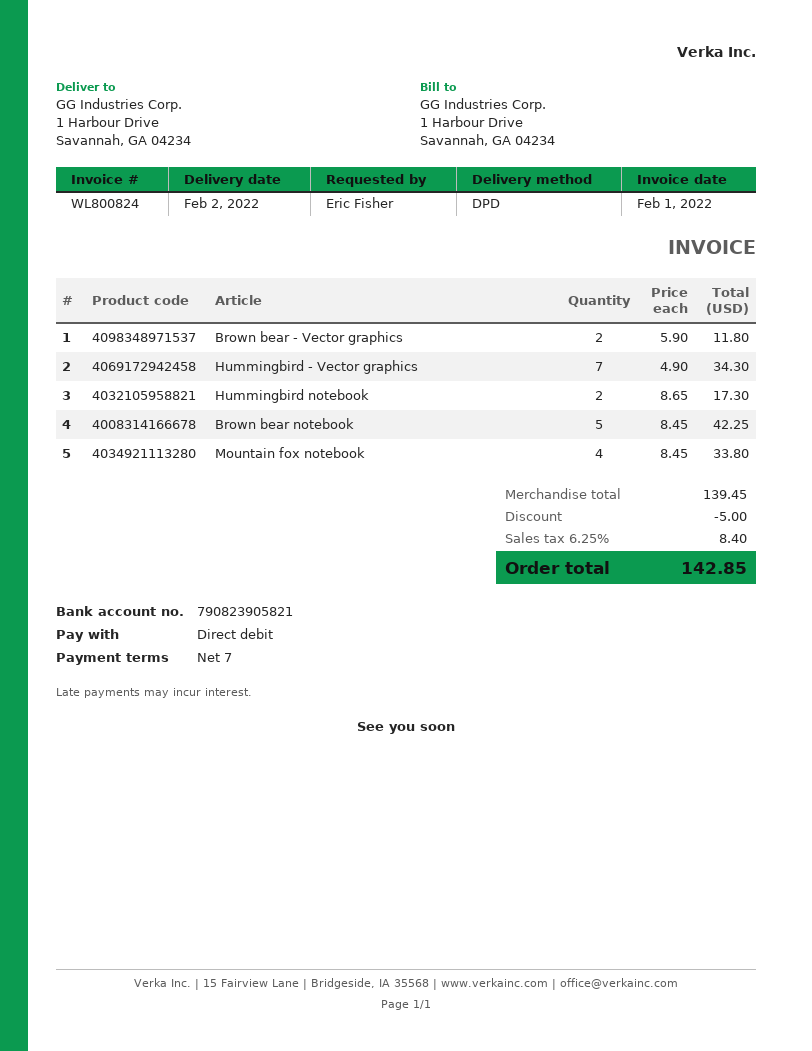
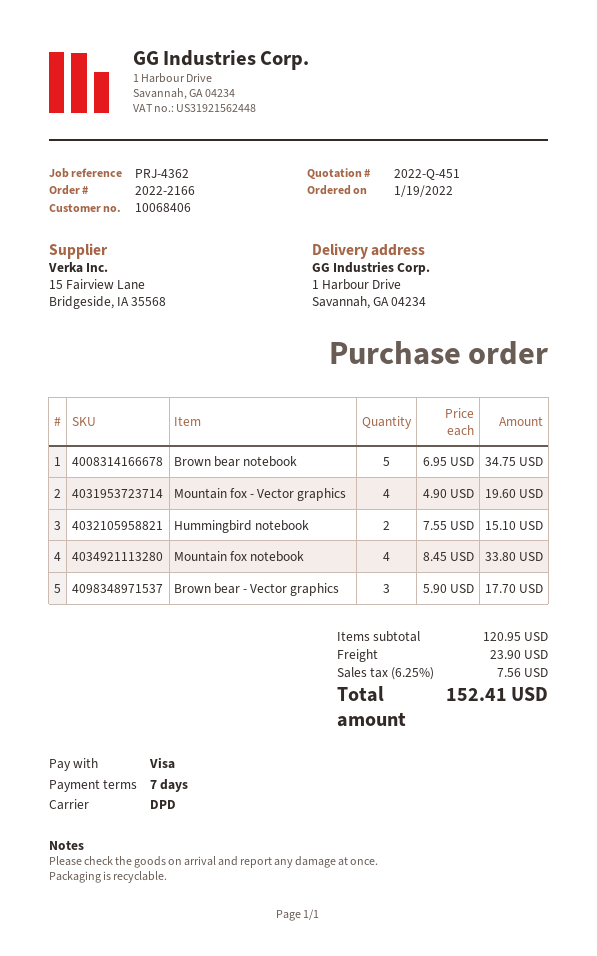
payment method: direct debit -> Visa
Brown bear - Vector graphics: 2 x 5.90 = 11.80 -> 3 x 5.90 = 17.70
Hummingbird - Vector graphics: 7 x 4.90 = 34.30 -> none
Hummingbird notebook: 2 x 8.65 = 17.30 -> 2 x 7.55 = 15.10
Brown bear notebook: 5 x 8.45 = 42.25 -> 5 x 6.95 = 34.75
Mountain fox - Vector graphics: none -> 4 x 4.90 = 19.60
subtotal: 139.45 -> 120.95
discount: 5.00 -> none
shipping: none -> 23.90
tax: 6.25% = 8.40 -> 6.25% = 7.56
total: 142.85 -> 152.41

